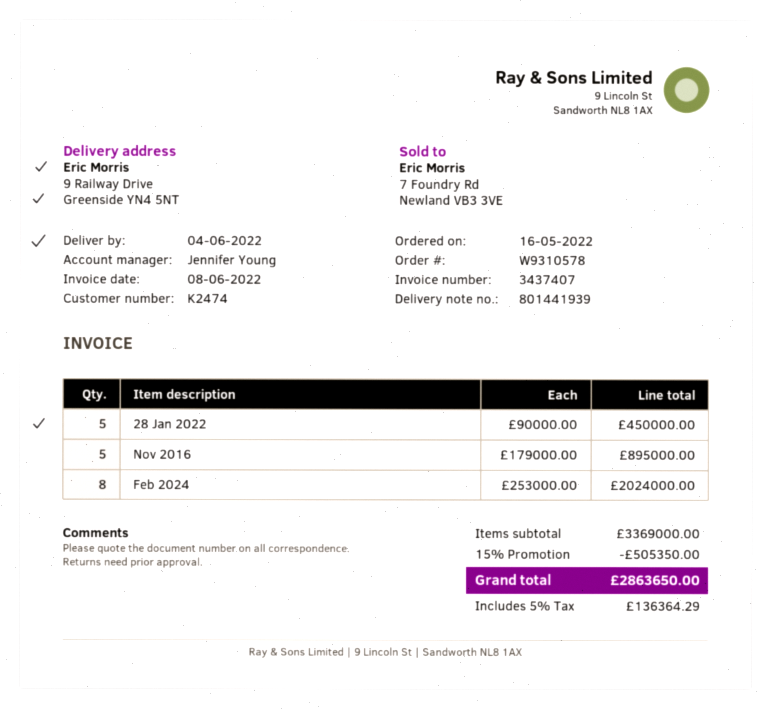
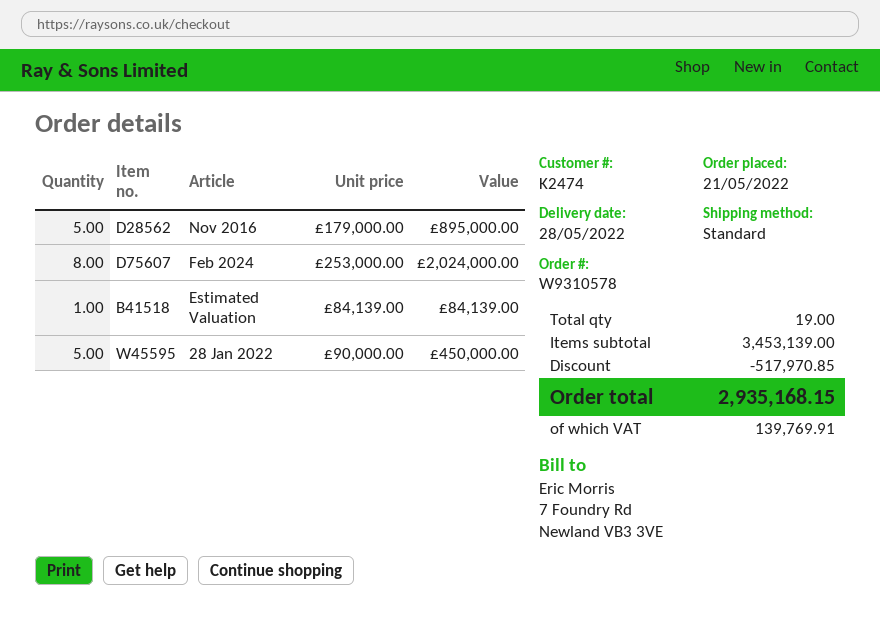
order date: 2022-05-16 -> 2022-05-21
delivery date: 2022-06-04 -> 2022-05-28
Estimated Valuation: none -> 1 x 84139.00 = 84139.00
subtotal: 3369000.00 -> 3453139.00
discount: 505350.00 -> 517970.85
tax: 136364.29 -> 139769.91
total: 2863650.00 -> 2935168.15

